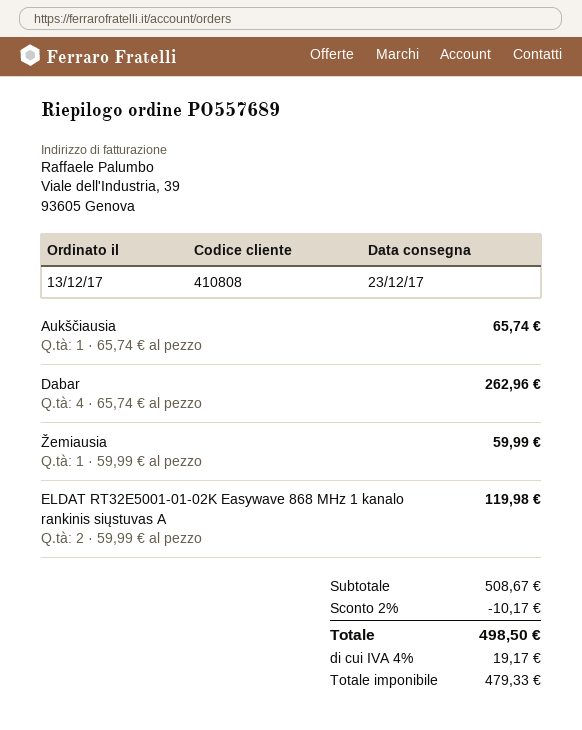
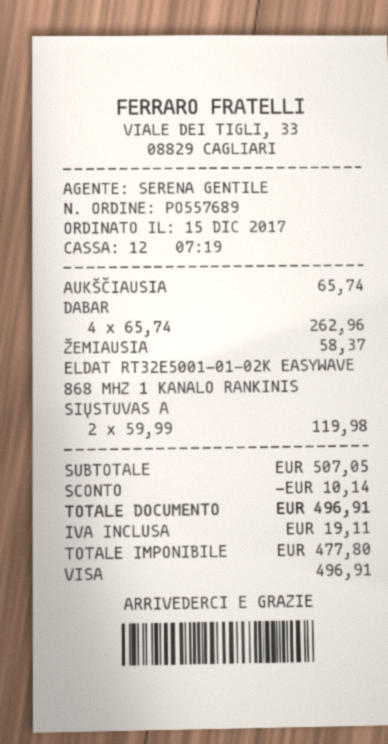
order date: 2017-12-13 -> 2017-12-15
Žemiausia: 1 x 59.99 = 59.99 -> 1 x 58.37 = 58.37
subtotal: 508.67 -> 507.05
discount: 10.17 -> 10.14
net: 479.33 -> 477.80
tax: 19.17 -> 19.11
total: 498.50 -> 496.91

